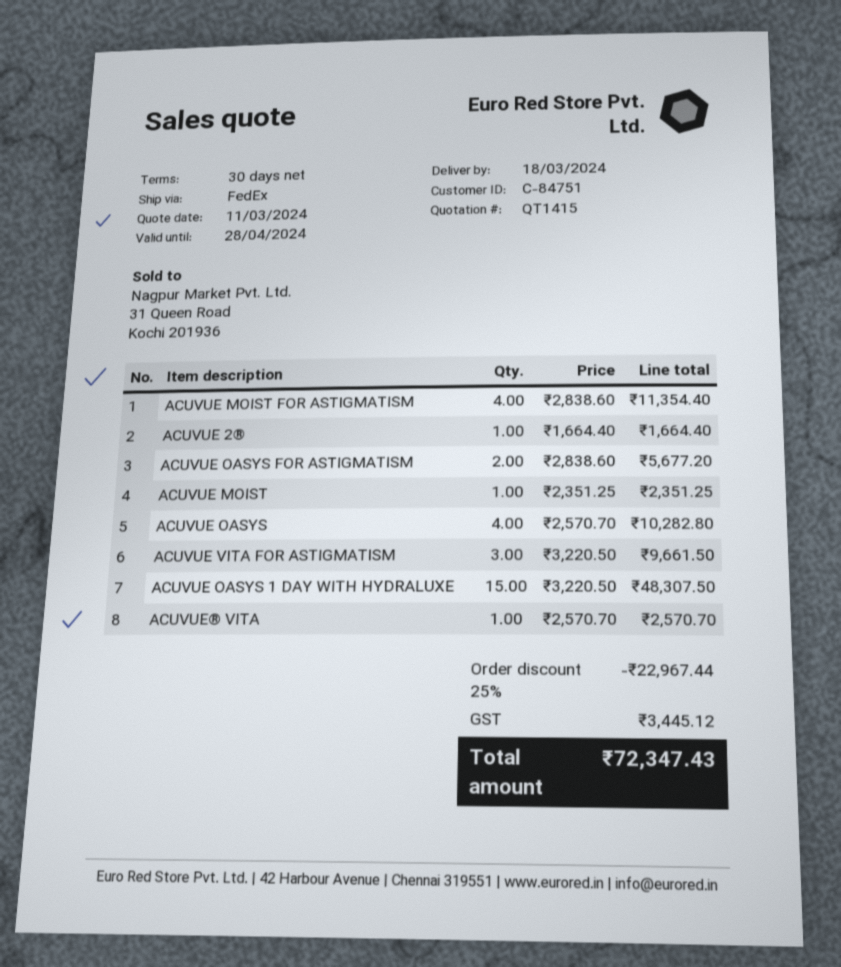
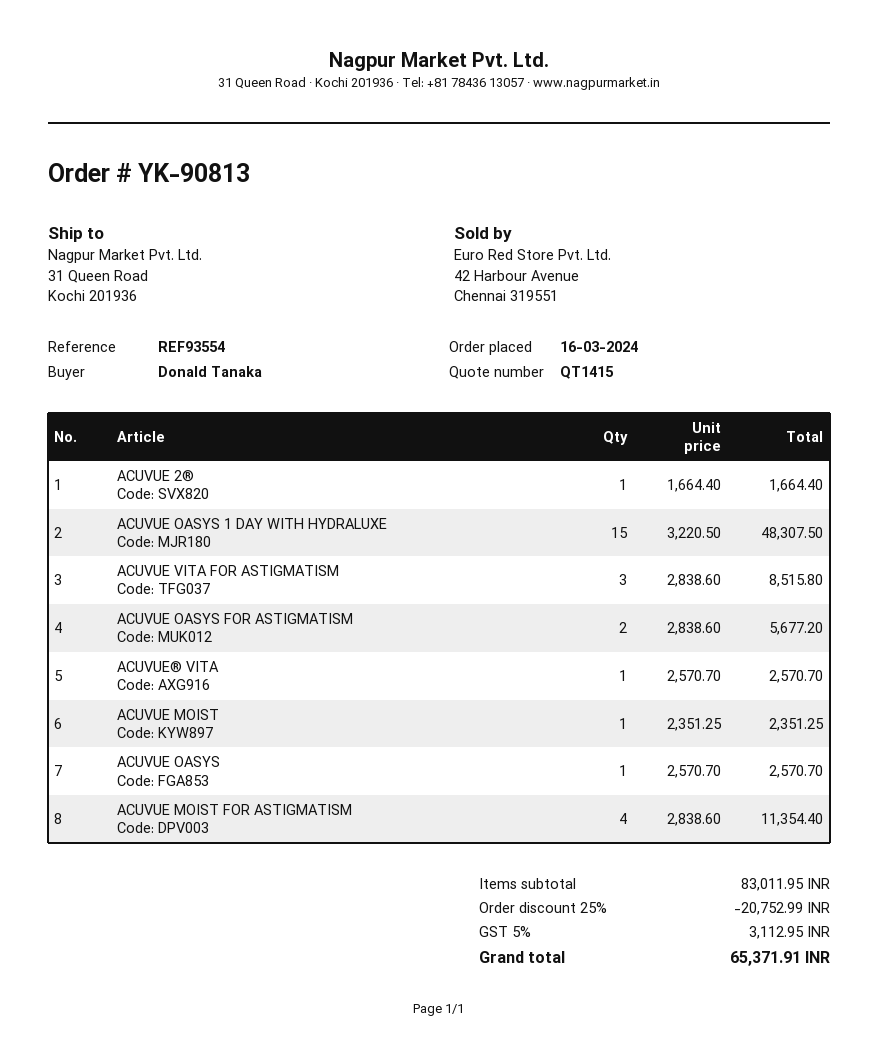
ACUVUE OASYS: 4 x 2570.70 = 10282.80 -> 1 x 2570.70 = 2570.70
ACUVUE VITA FOR ASTIGMATISM: 3 x 3220.50 = 9661.50 -> 3 x 2838.60 = 8515.80
discount: 25% = 22967.44 -> 25% = 20752.99
tax: 3445.12 -> 3112.95
total: 72347.43 -> 65371.91

